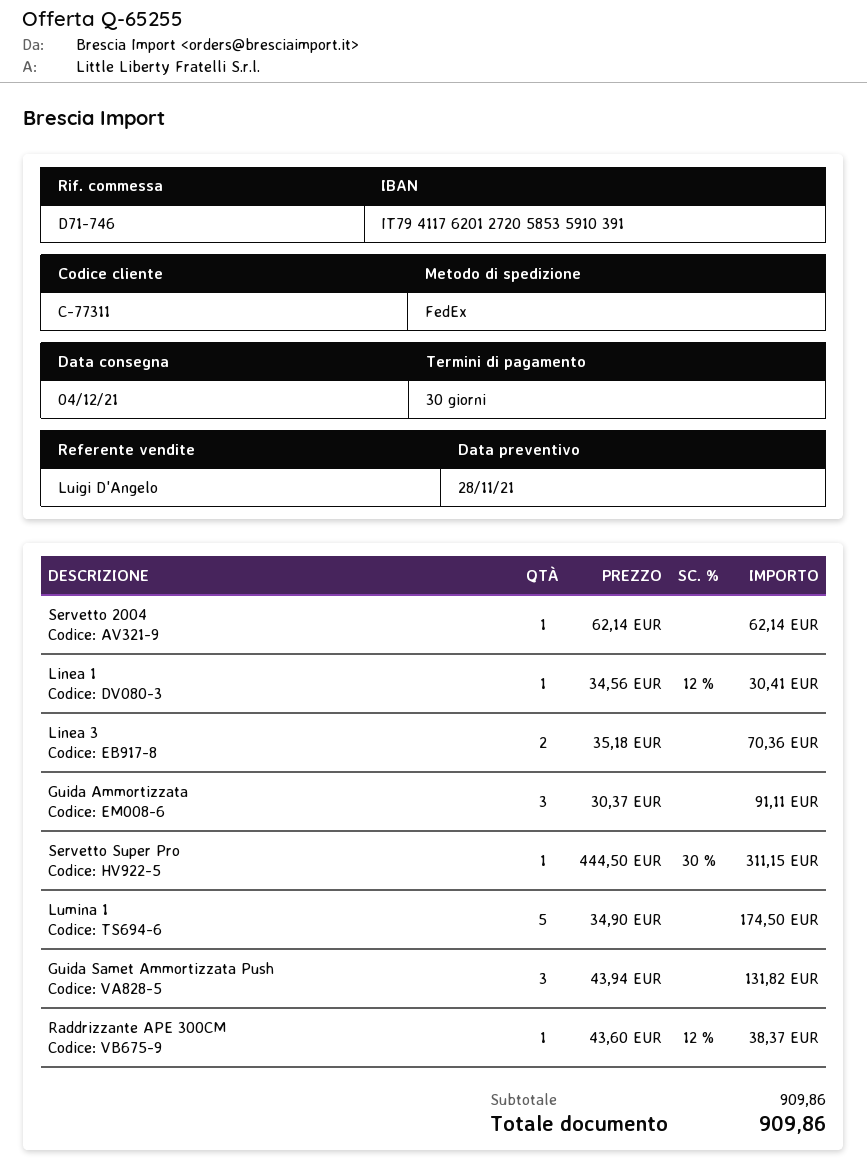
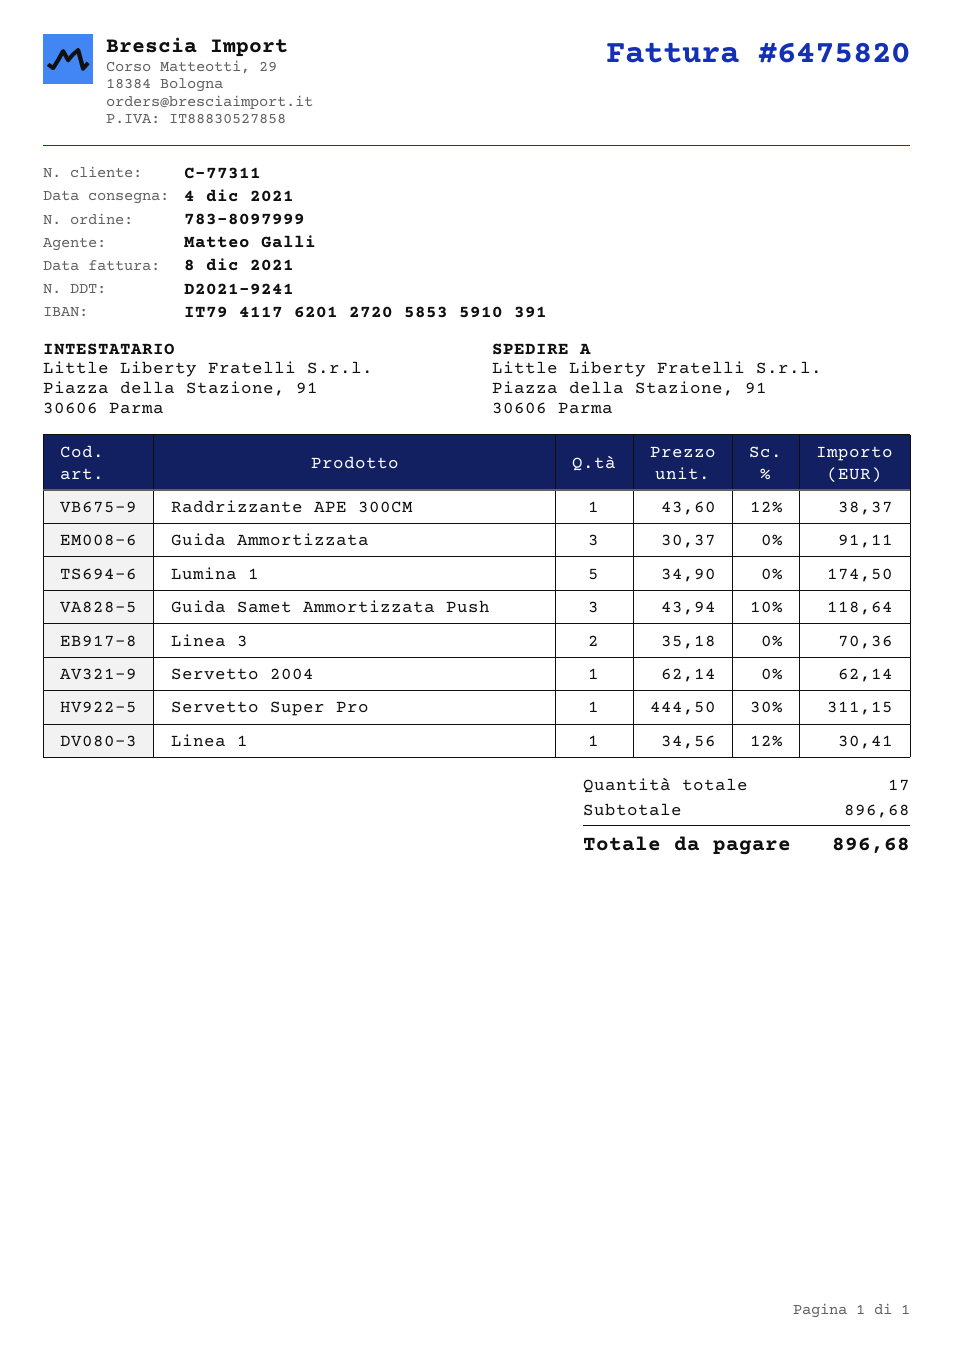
sales rep: Luigi D'Angelo -> Matteo Galli
Guida Samet Ammortizzata Push: 3 x 43.94 = 131.82 -> 3 x 43.94 - 10% = 118.64
subtotal: 909.86 -> 896.68
total: 909.86 -> 896.68

